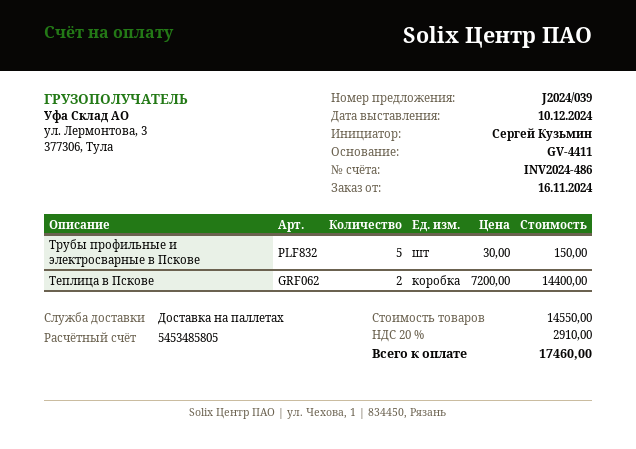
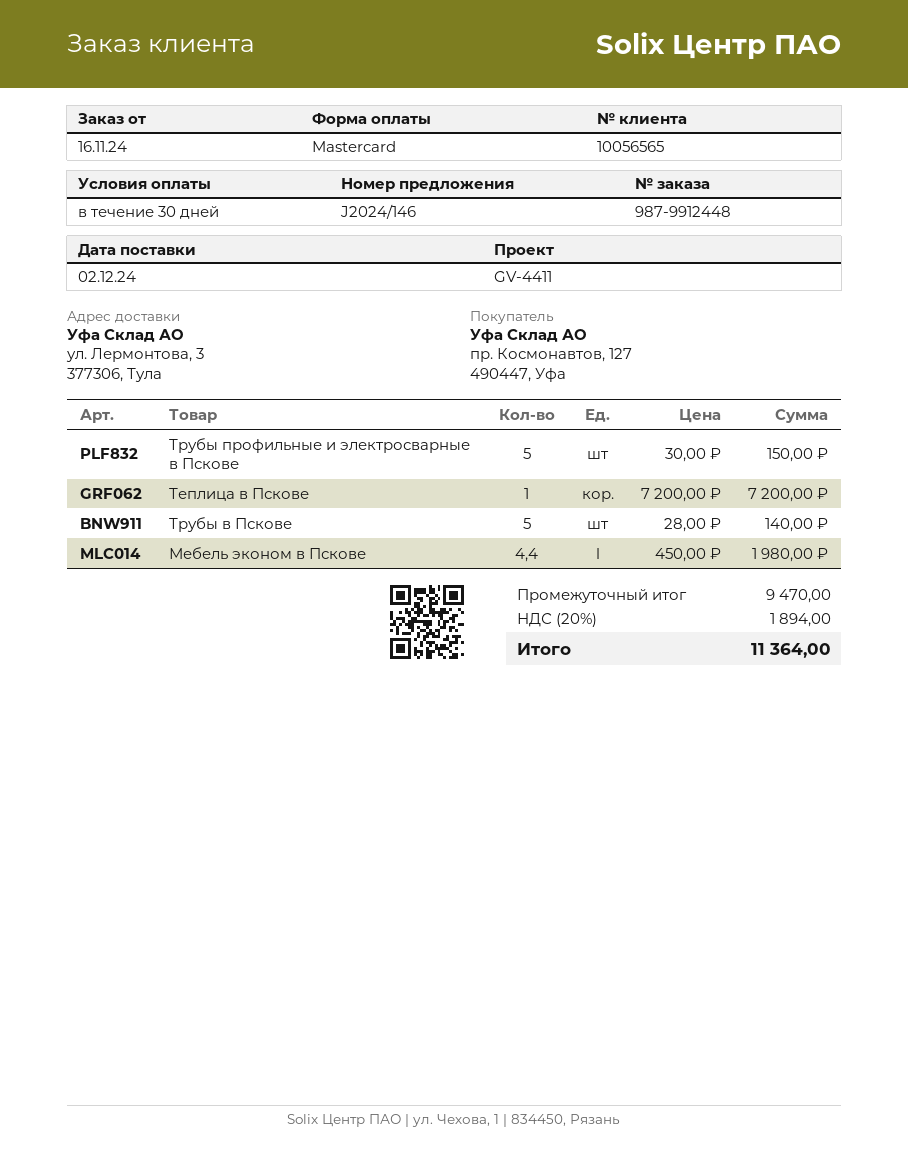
quote number: J2024/039 -> J2024/146
Теплица в Пскове: 2 x 7200.00 = 14400.00 -> 1 x 7200.00 = 7200.00
Трубы в Пскове: none -> 5 x 28.00 = 140.00
Мебель эконом в Пскове: none -> 4.4 x 450.00 = 1980.00
subtotal: 14550.00 -> 9470.00
tax: 20% = 2910.00 -> 20% = 1894.00
total: 17460.00 -> 11364.00

